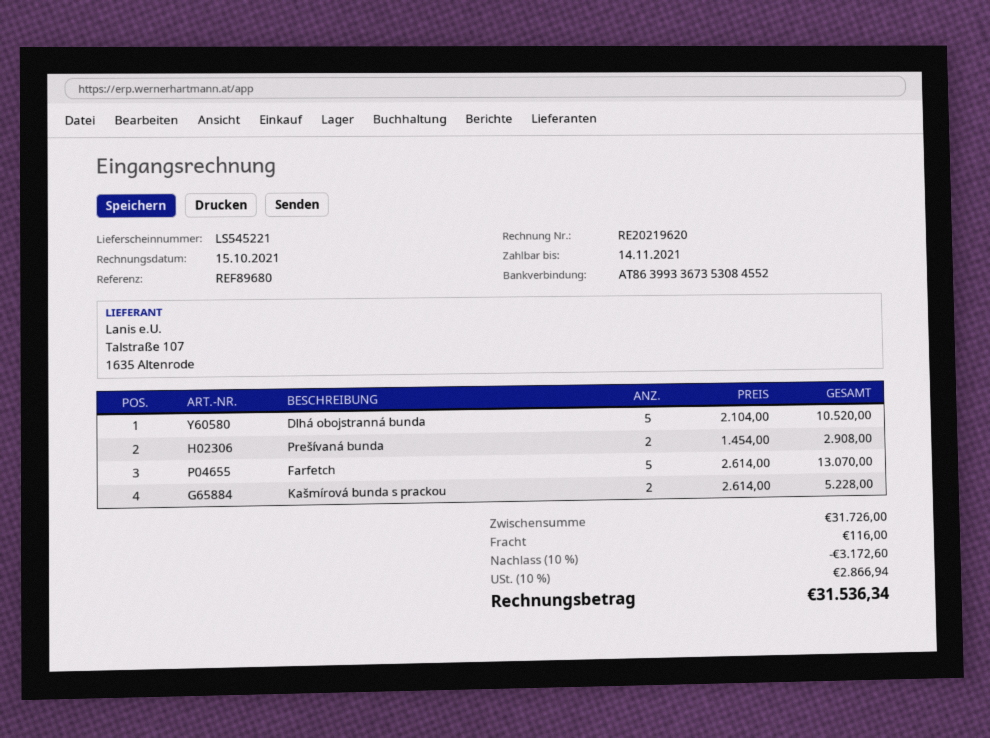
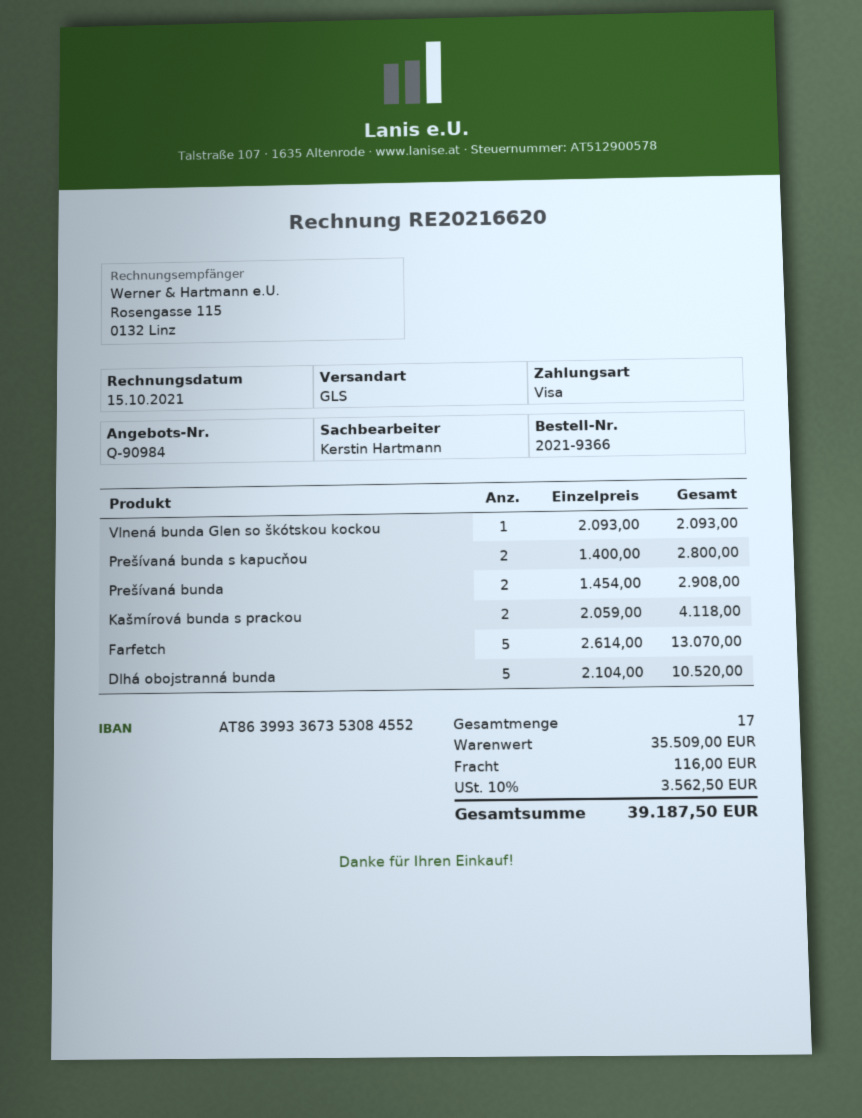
invoice number: RE20219620 -> RE20216620
Kašmírová bunda s prackou: 2 x 2614.00 = 5228.00 -> 2 x 2059.00 = 4118.00
Vlnená bunda Glen so škótskou kockou: none -> 1 x 2093.00 = 2093.00
Prešívaná bunda s kapucňou: none -> 2 x 1400.00 = 2800.00
subtotal: 31726.00 -> 35509.00
discount: 10% = 3172.60 -> none
tax: 10% = 2866.94 -> 10% = 3562.50
total: 31536.34 -> 39187.50

